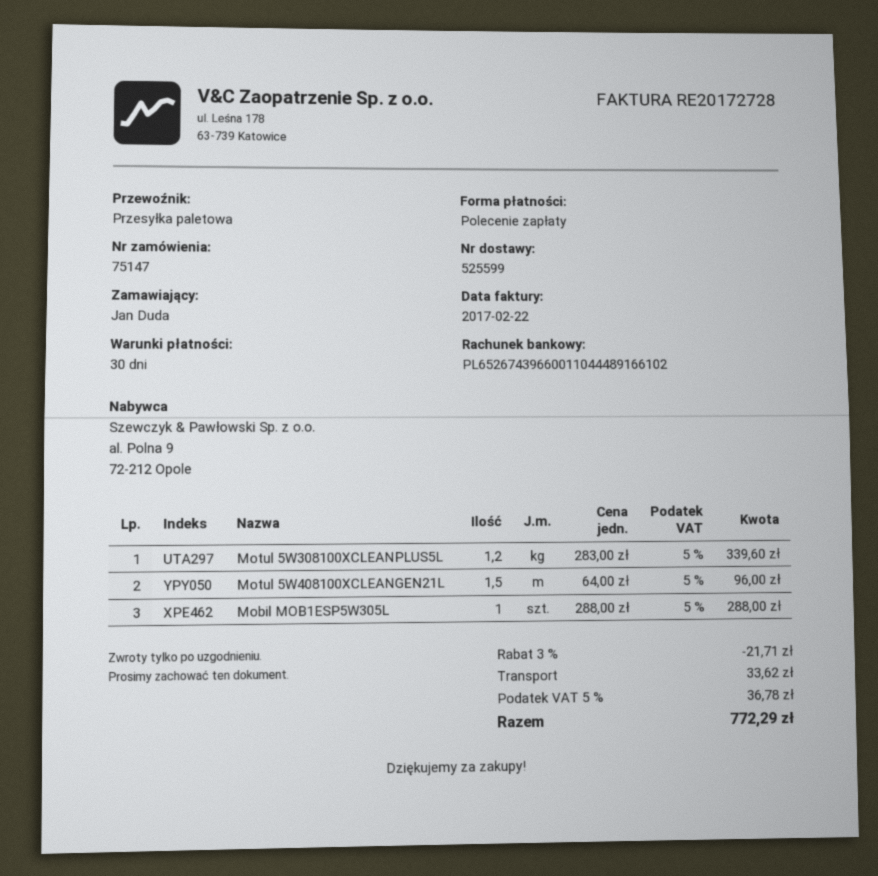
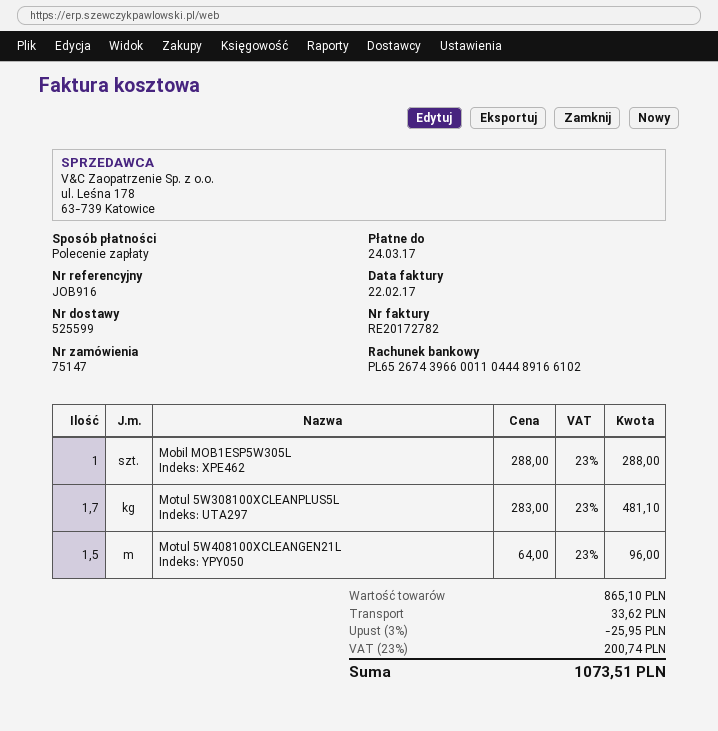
invoice number: RE20172728 -> RE20172782
Motul 5W308100XCLEANPLUS5L: 1.2 x 283.00 = 339.60 -> 1.7 x 283.00 = 481.10
discount: 3% = 21.71 -> 3% = 25.95
tax: 5% = 36.78 -> 23% = 200.74
total: 772.29 -> 1073.51

